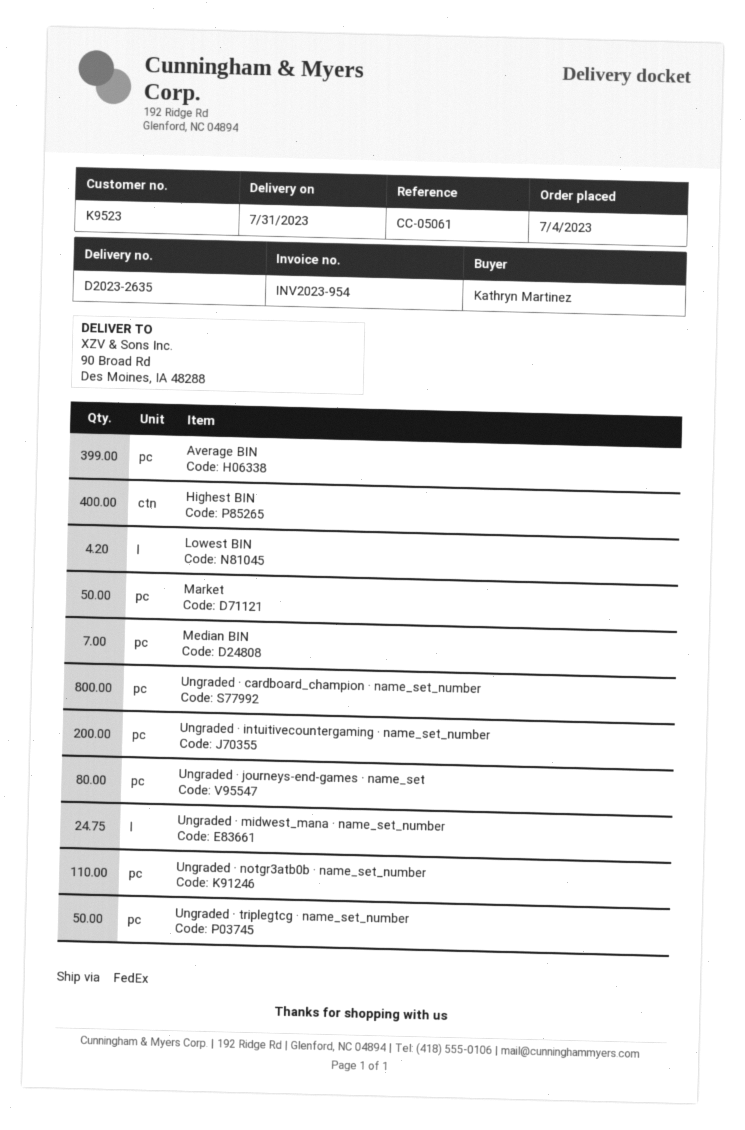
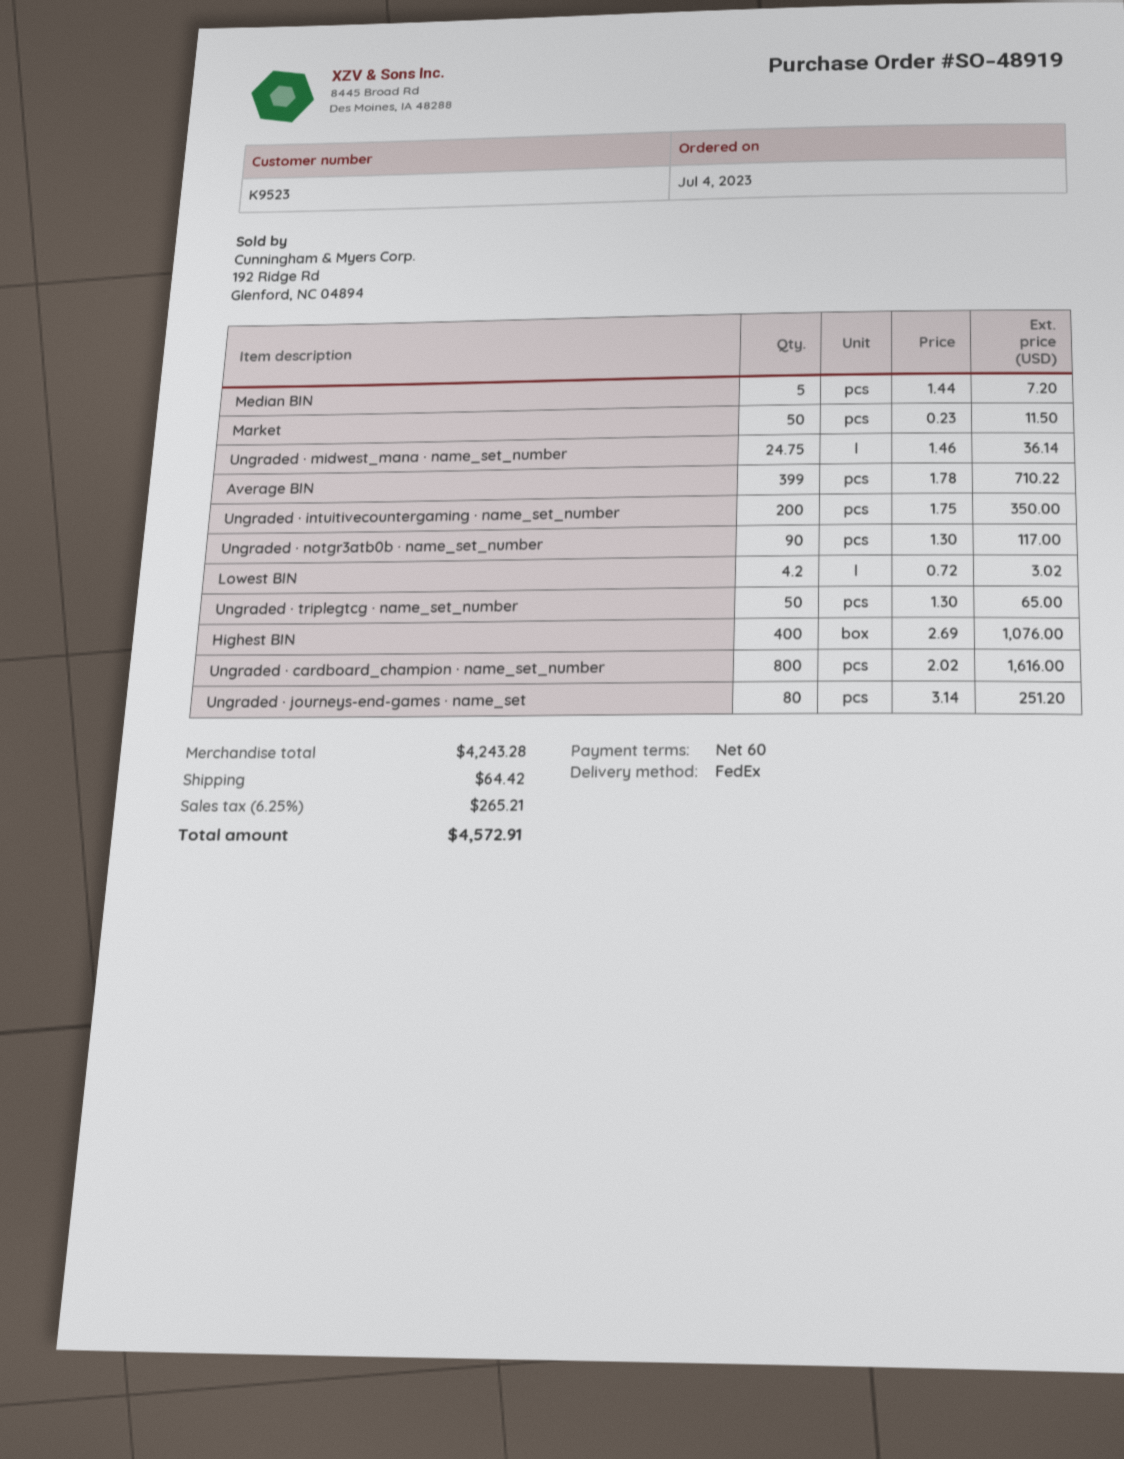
Median BIN: 7 -> 5
Ungraded · notgr3atb0b · name_set_number: 110 -> 90

